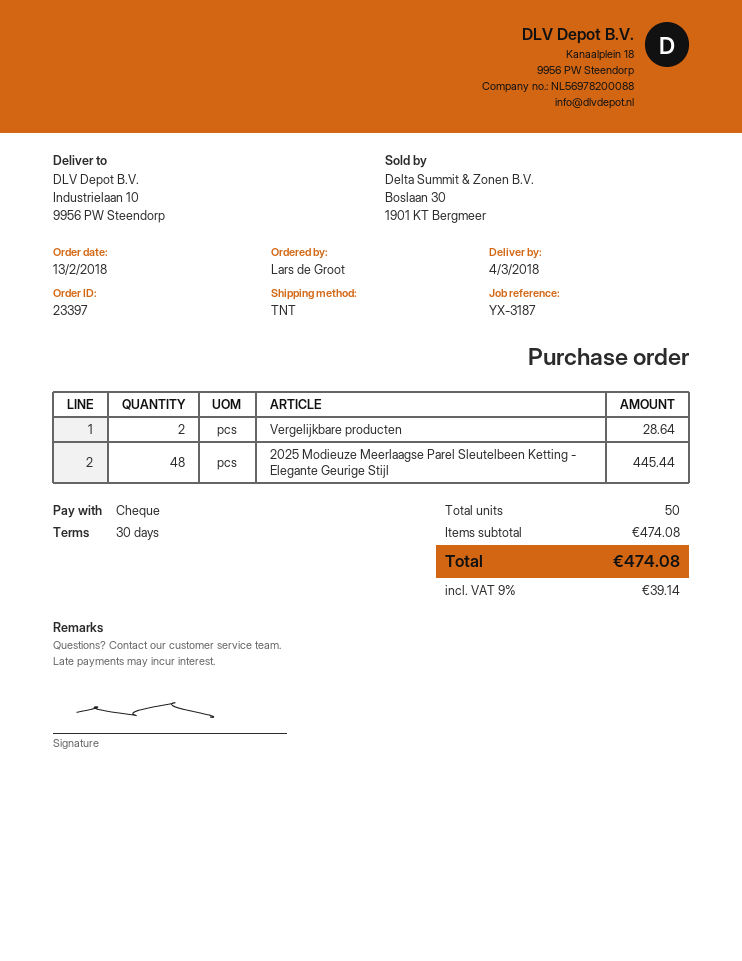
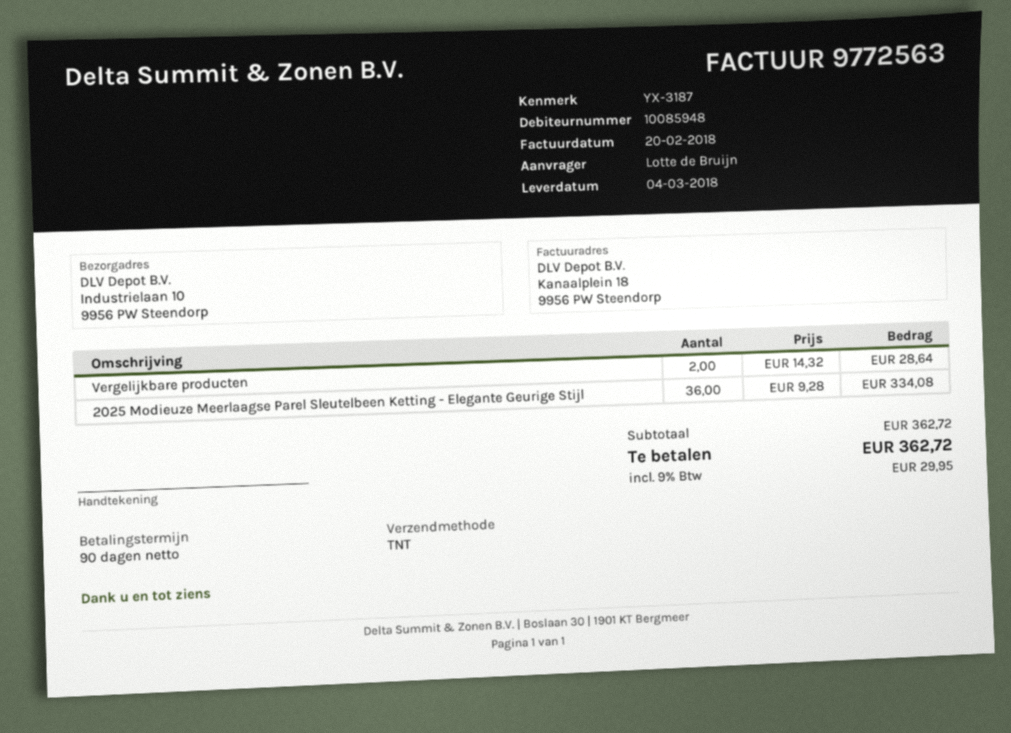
payment terms: 30 days -> 90 days
ordered by: Lars de Groot -> Lotte de Bruijn
2025 Modieuze Meerlaagse Parel Sleutelbeen Ketting - Elegante Geurige Stijl: 48 for 445.44 -> 36 for 334.08
subtotal: 474.08 -> 362.72
tax: 9% = 39.14 -> 9% = 29.95
total: 474.08 -> 362.72

